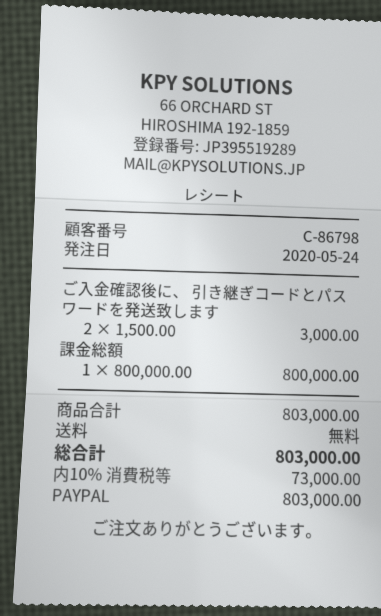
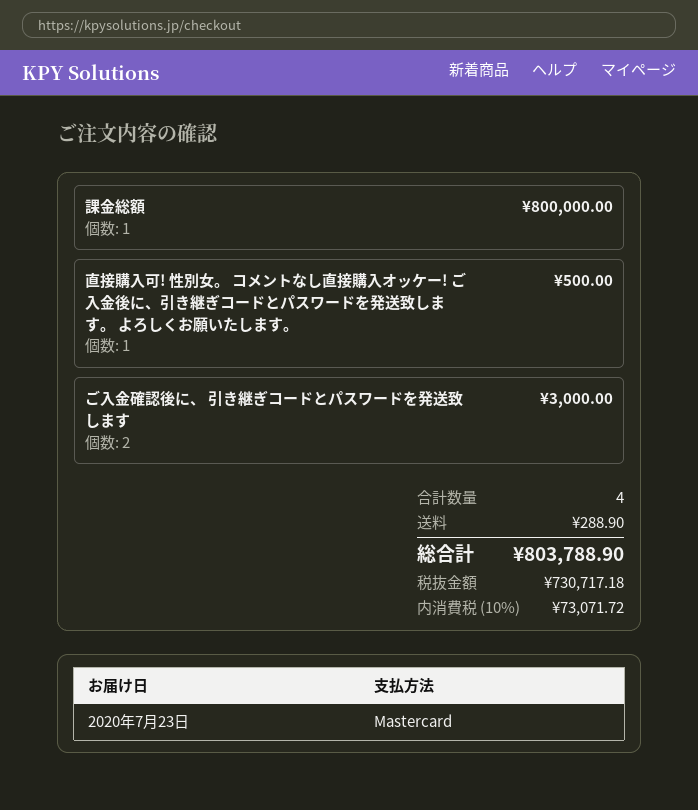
payment method: PayPal -> Mastercard
直接購入可! 性別女。 コメントなし直接購入オッケー! ご入金後に、引き継ぎコードとパスワードを発送致します。 よろしくお願いたします。: none -> 1 for 500.00
shipping: 0.00 -> 288.90
tax: 10% = 73000.00 -> 10% = 73071.72
total: 803000.00 -> 803788.90

